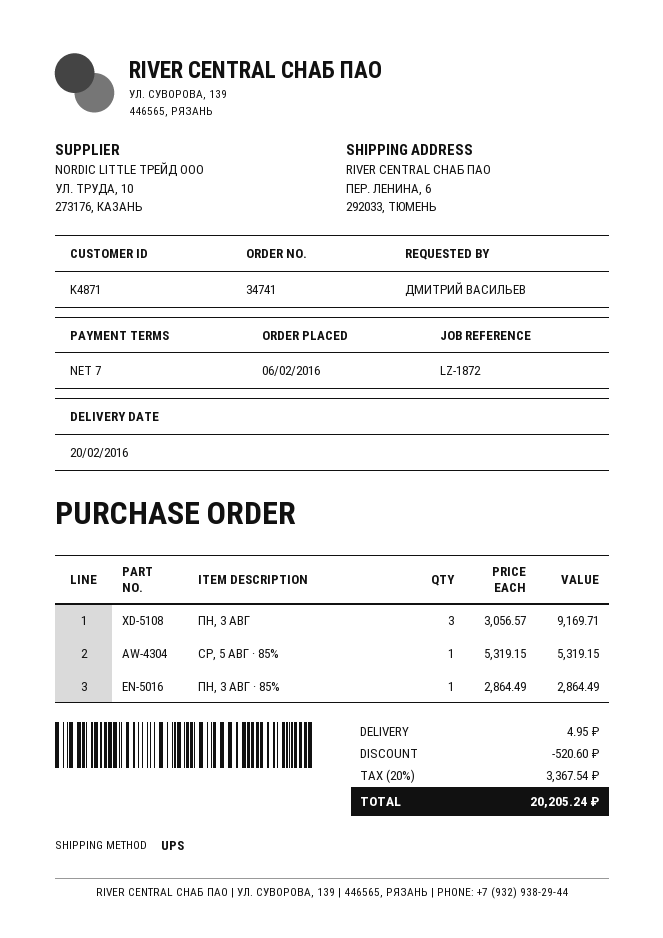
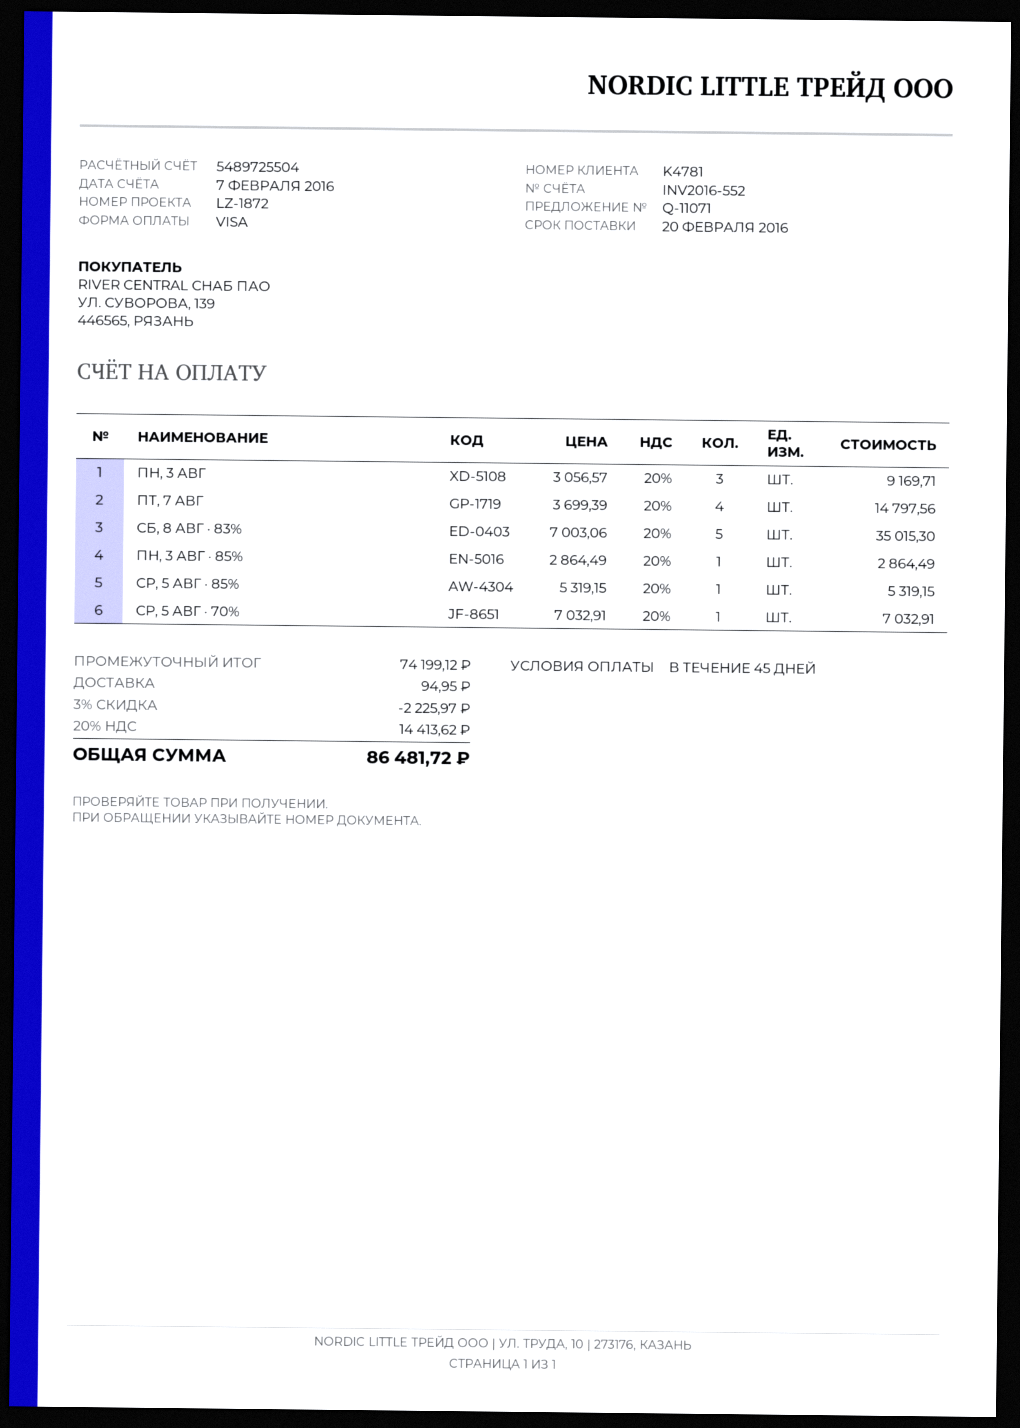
payment terms: 7 days -> 45 days
customer number: K4871 -> K4781
ПТ, 7 АВГ: none -> 4 x 3699.39 = 14797.56
СБ, 8 АВГ · 83%: none -> 5 x 7003.06 = 35015.30
СР, 5 АВГ · 70%: none -> 1 x 7032.91 = 7032.91
discount: 520.60 -> 2225.97
shipping: 4.95 -> 94.95
tax: 20% = 3367.54 -> 20% = 14413.62
total: 20205.24 -> 86481.72

